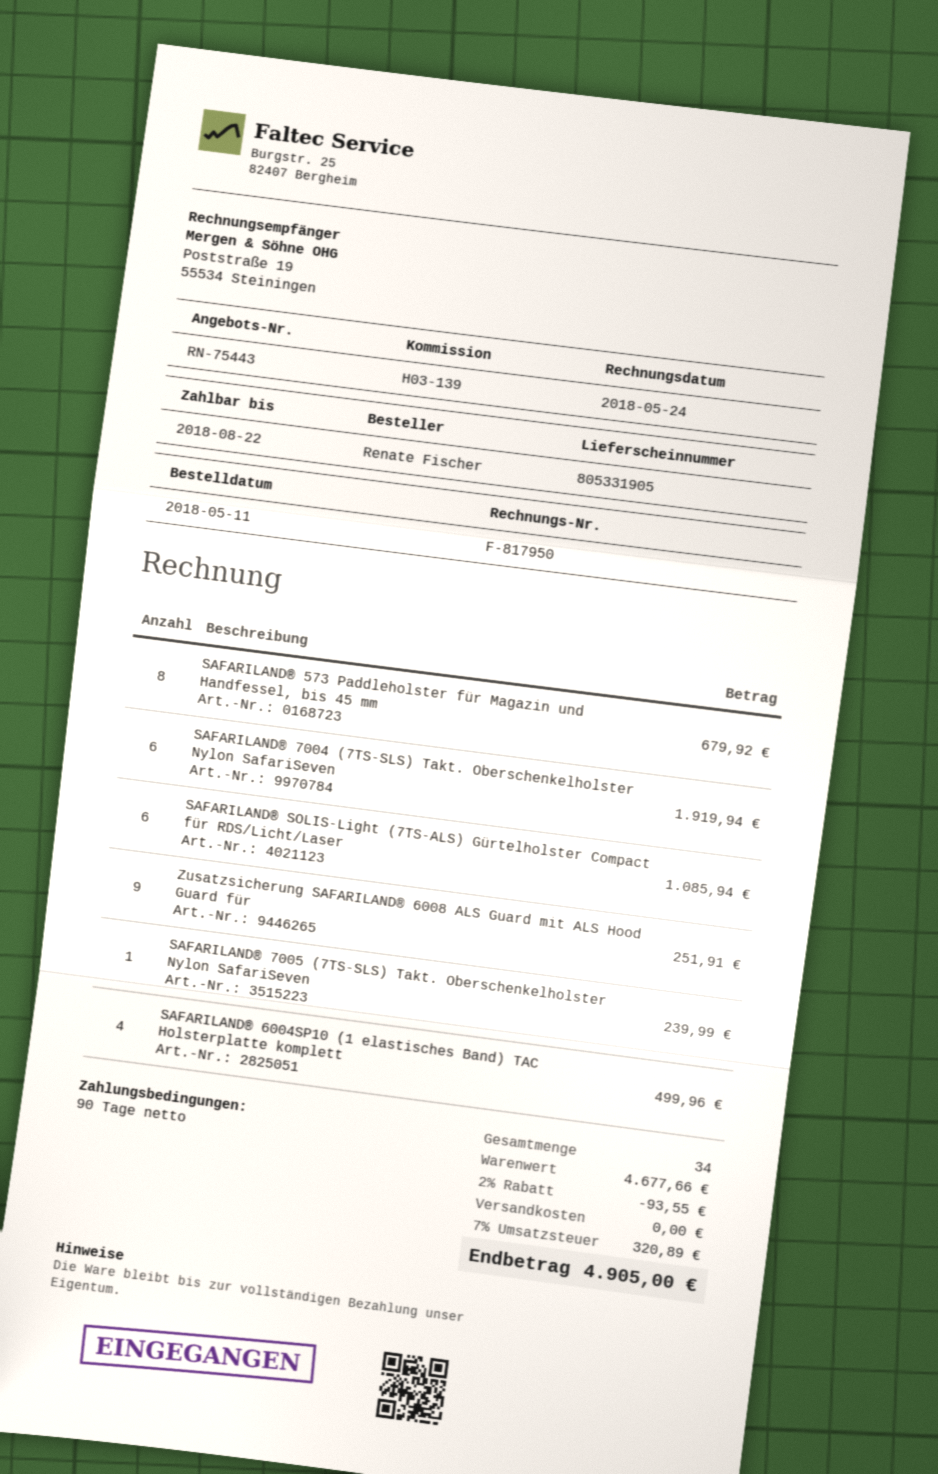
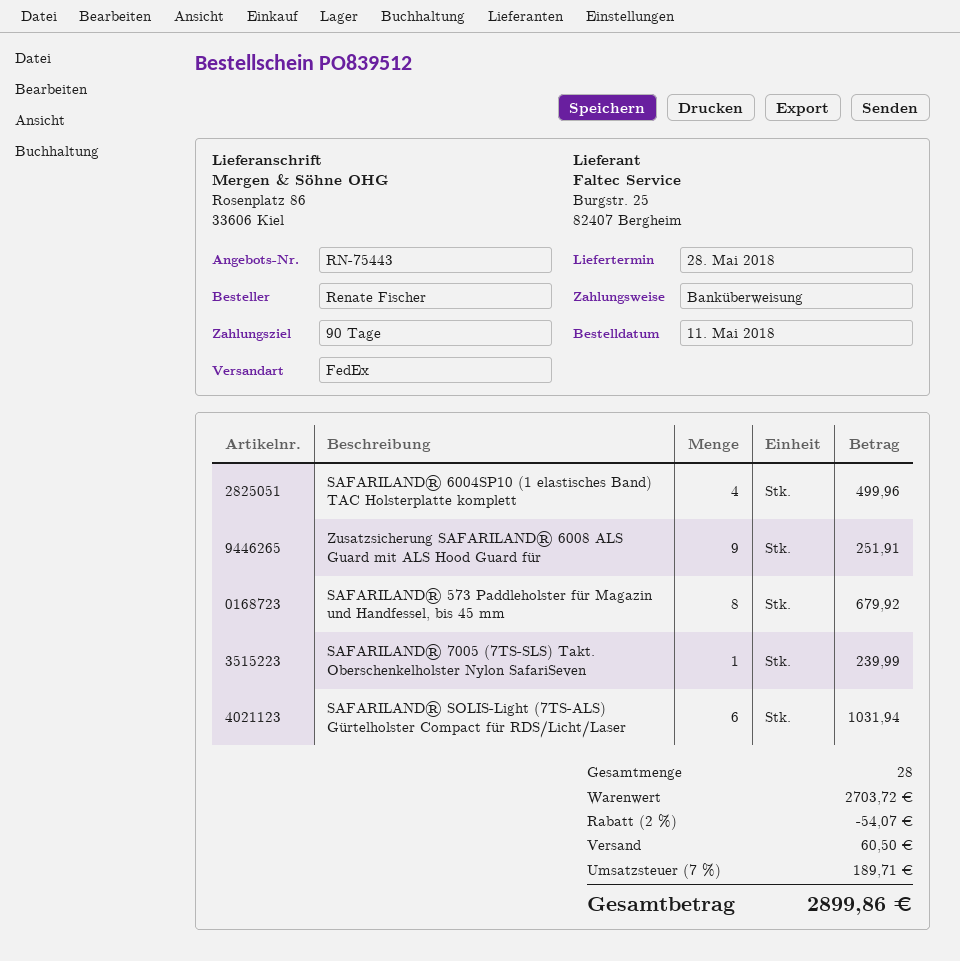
SAFARILAND® 7004 (7TS-SLS) Takt. Oberschenkelholster Nylon SafariSeven: 6 for 1919.94 -> none
SAFARILAND® SOLIS-Light (7TS-ALS) Gürtelholster Compact für RDS/Licht/Laser: 6 for 1085.94 -> 6 for 1031.94
total quantity: 34 -> 28
subtotal: 4677.66 -> 2703.72
discount: 2% = 93.55 -> 2% = 54.07
shipping: 0.00 -> 60.50
tax: 7% = 320.89 -> 7% = 189.71
total: 4905.00 -> 2899.86

